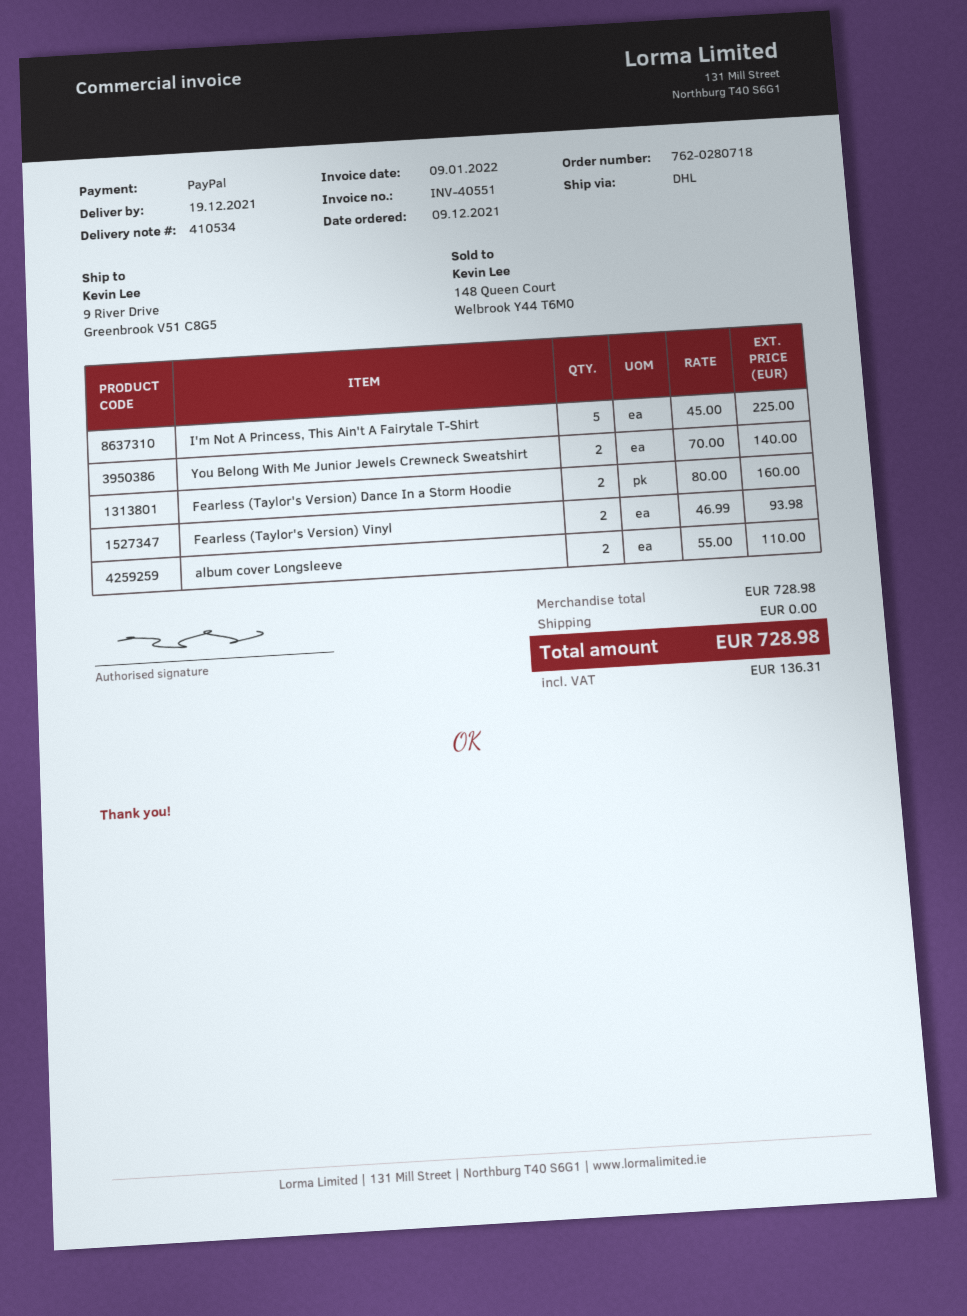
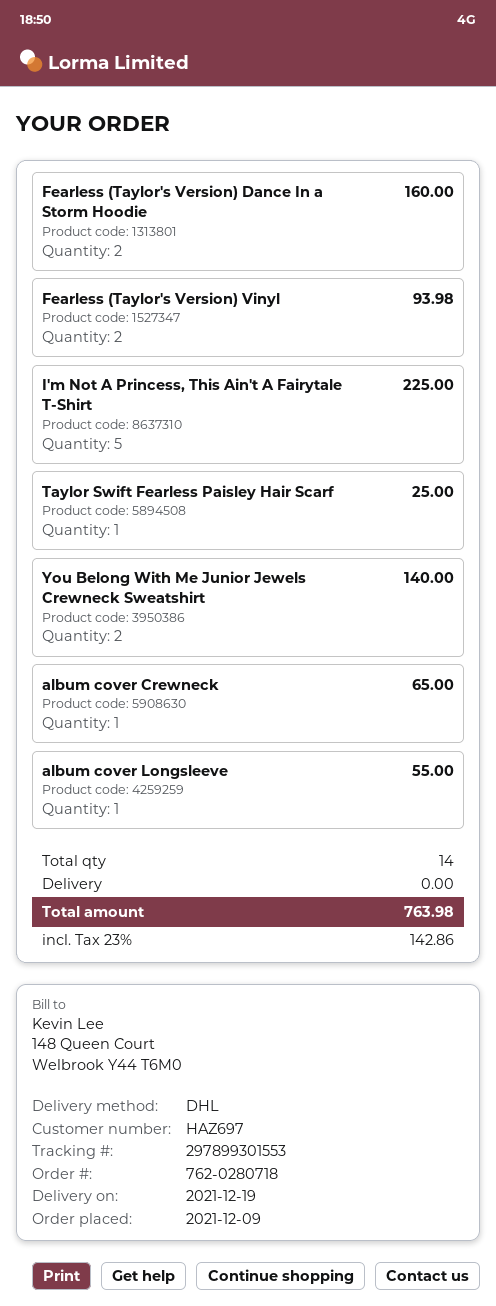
album cover Longsleeve: 2 for 110.00 -> 1 for 55.00
Taylor Swift Fearless Paisley Hair Scarf: none -> 1 for 25.00
album cover Crewneck: none -> 1 for 65.00
tax: 136.31 -> 142.86
total: 728.98 -> 763.98

